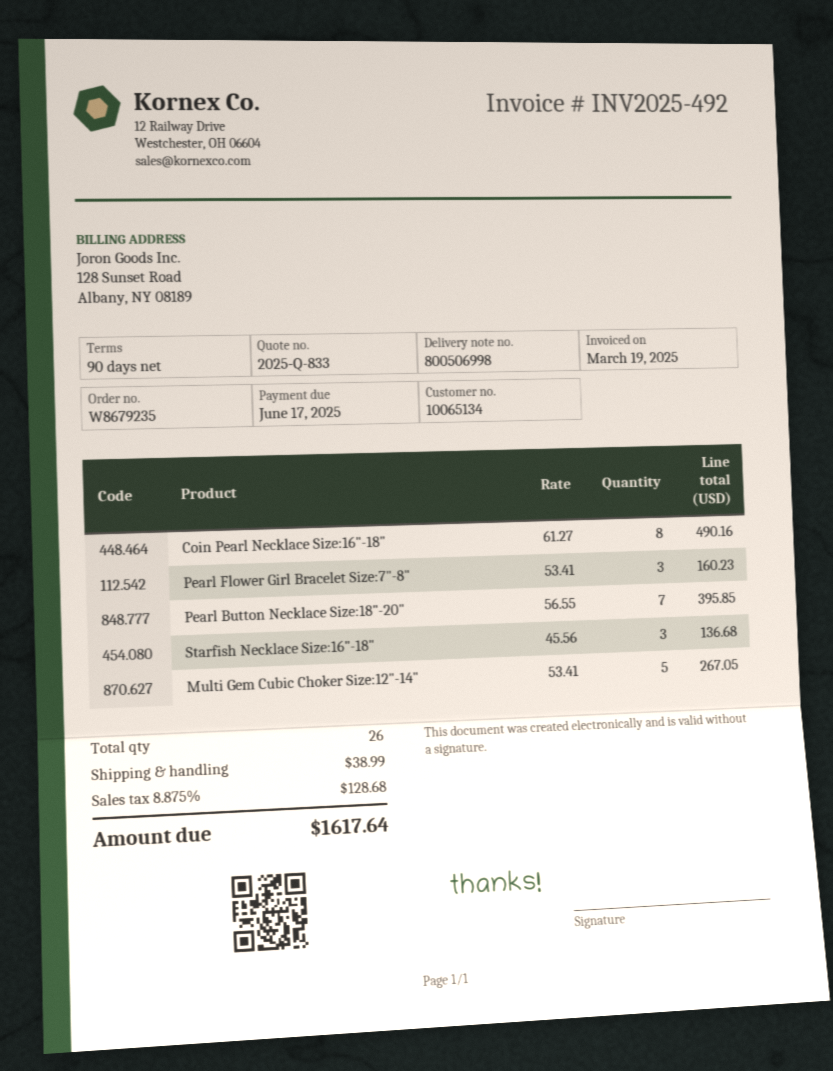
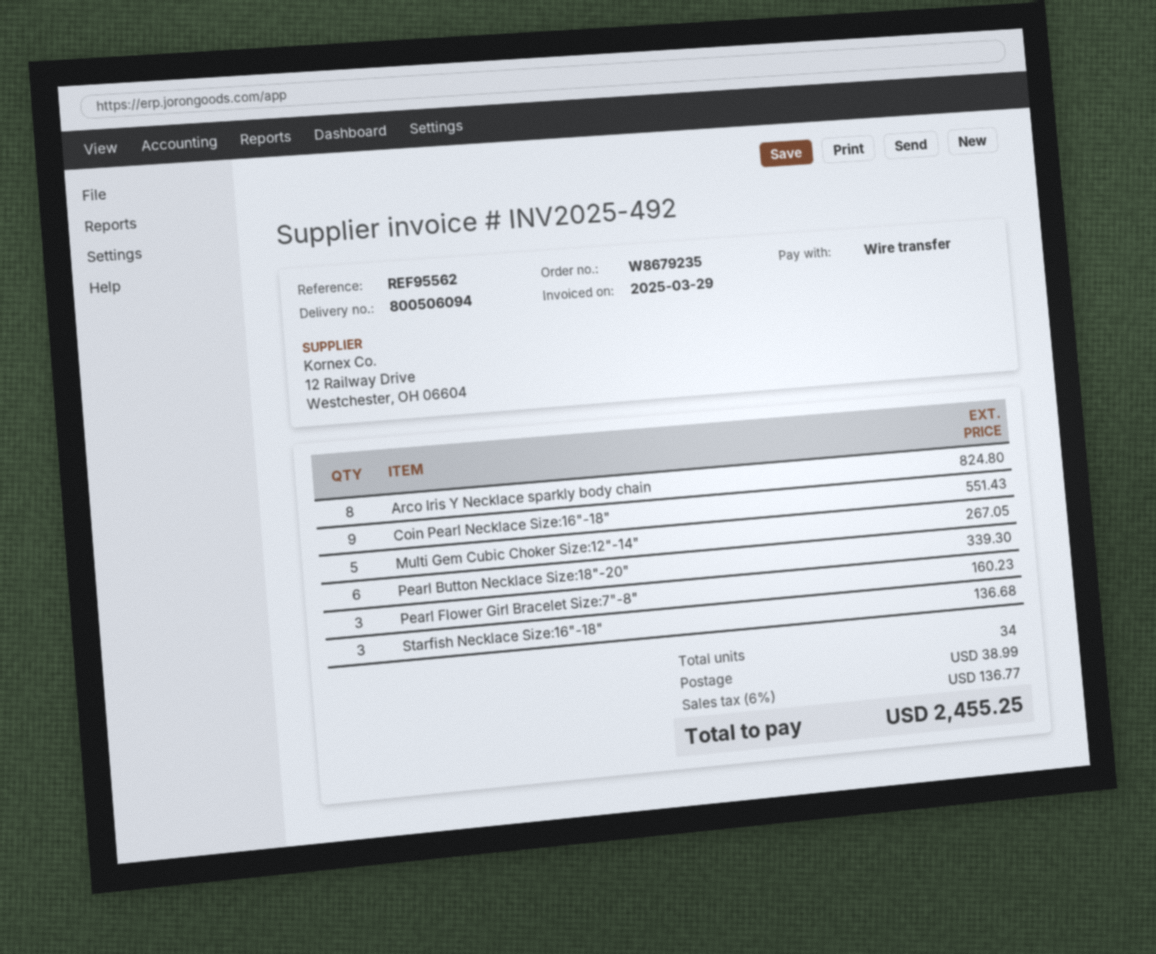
delivery note number: 800506998 -> 800506094
invoice date: 2025-03-19 -> 2025-03-29
Coin Pearl Necklace Size:16"-18": 8 for 490.16 -> 9 for 551.43
Pearl Button Necklace Size:18"-20": 7 for 395.85 -> 6 for 339.30
Arco Iris Y Necklace sparkly body chain: none -> 8 for 824.80
total quantity: 26 -> 34
tax: 8.875% = 128.68 -> 6% = 136.77
total: 1617.64 -> 2455.25

